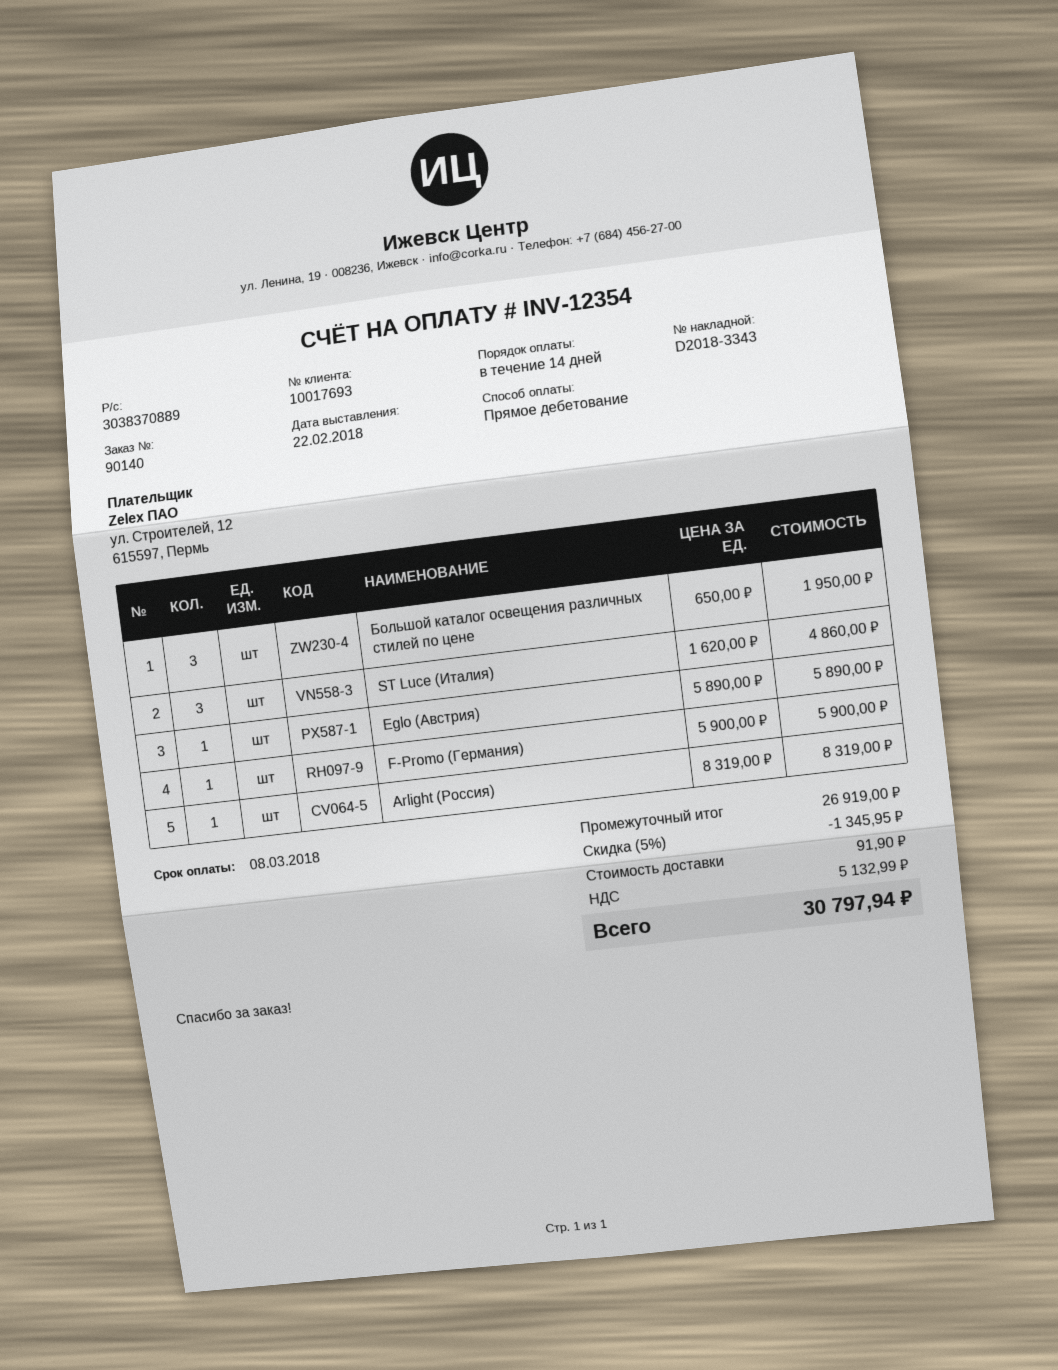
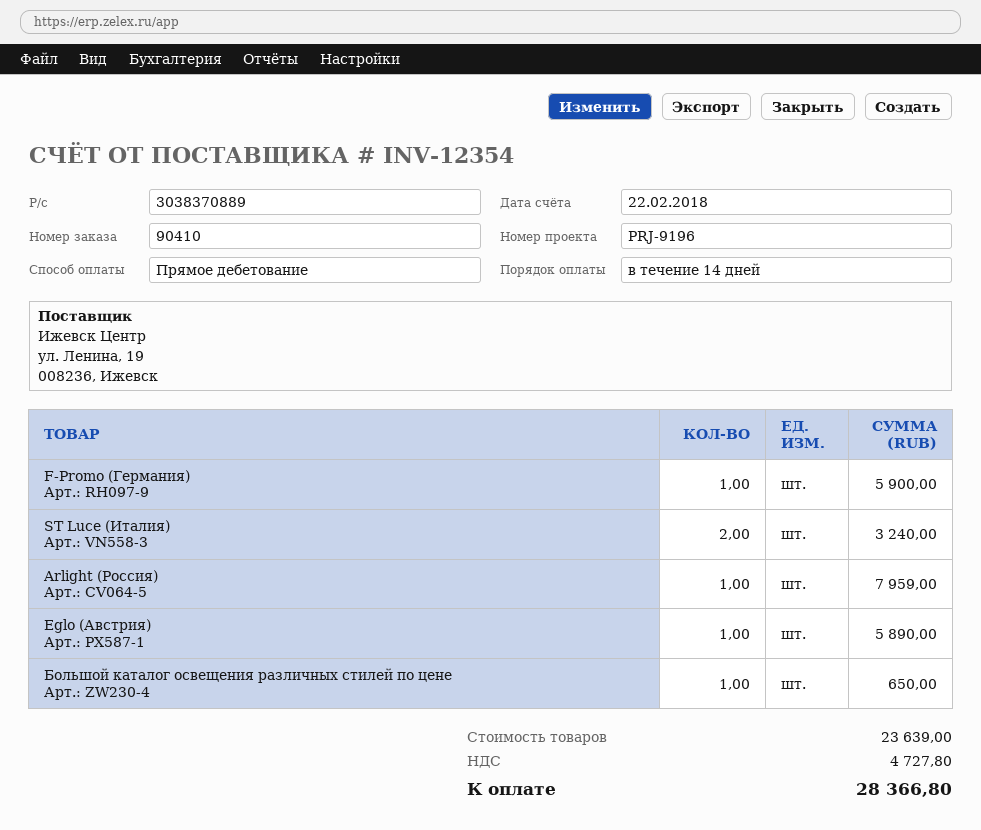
order number: 90140 -> 90410
Большой каталог освещения различных стилей по цене: 3 for 1950.00 -> 1 for 650.00
ST Luce (Италия): 3 for 4860.00 -> 2 for 3240.00
Arlight (Россия): 1 for 8319.00 -> 1 for 7959.00
subtotal: 26919.00 -> 23639.00
discount: 5% = 1345.95 -> none
shipping: 91.90 -> none
tax: 5132.99 -> 4727.80
total: 30797.94 -> 28366.80

